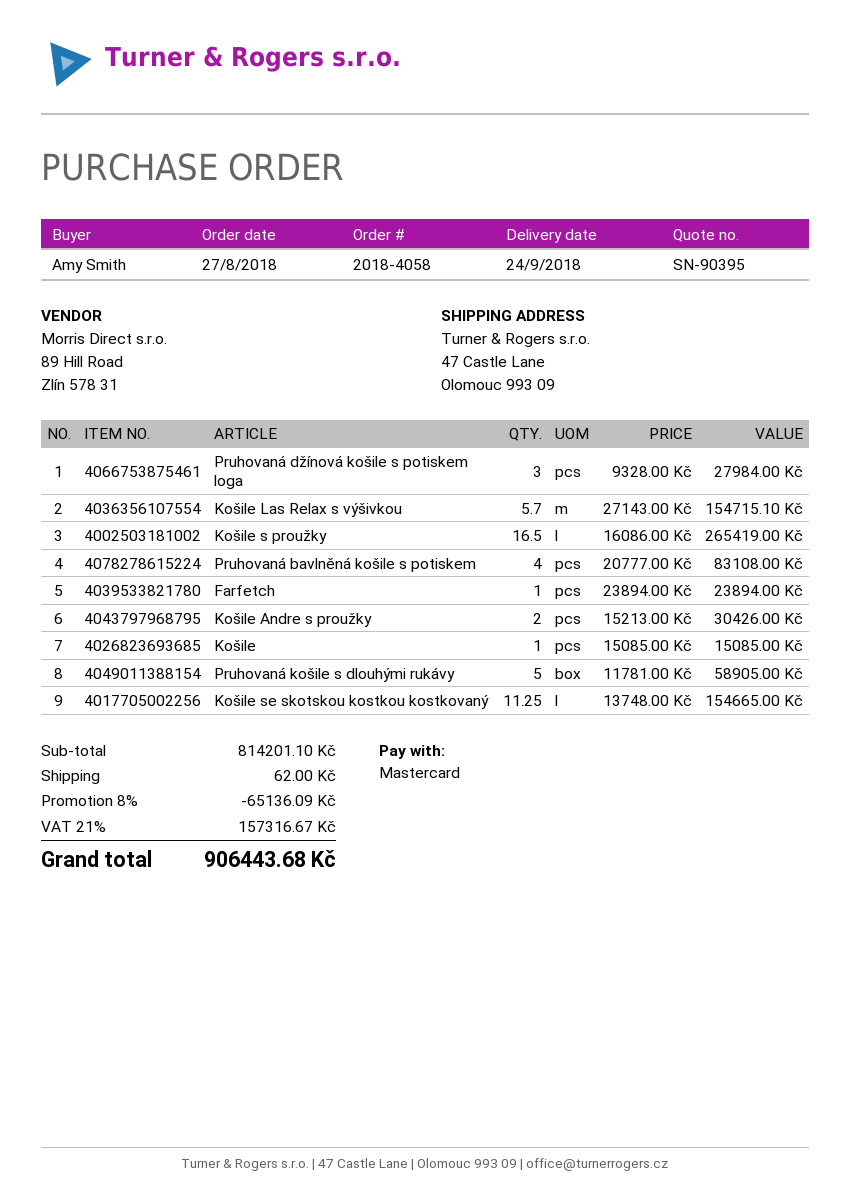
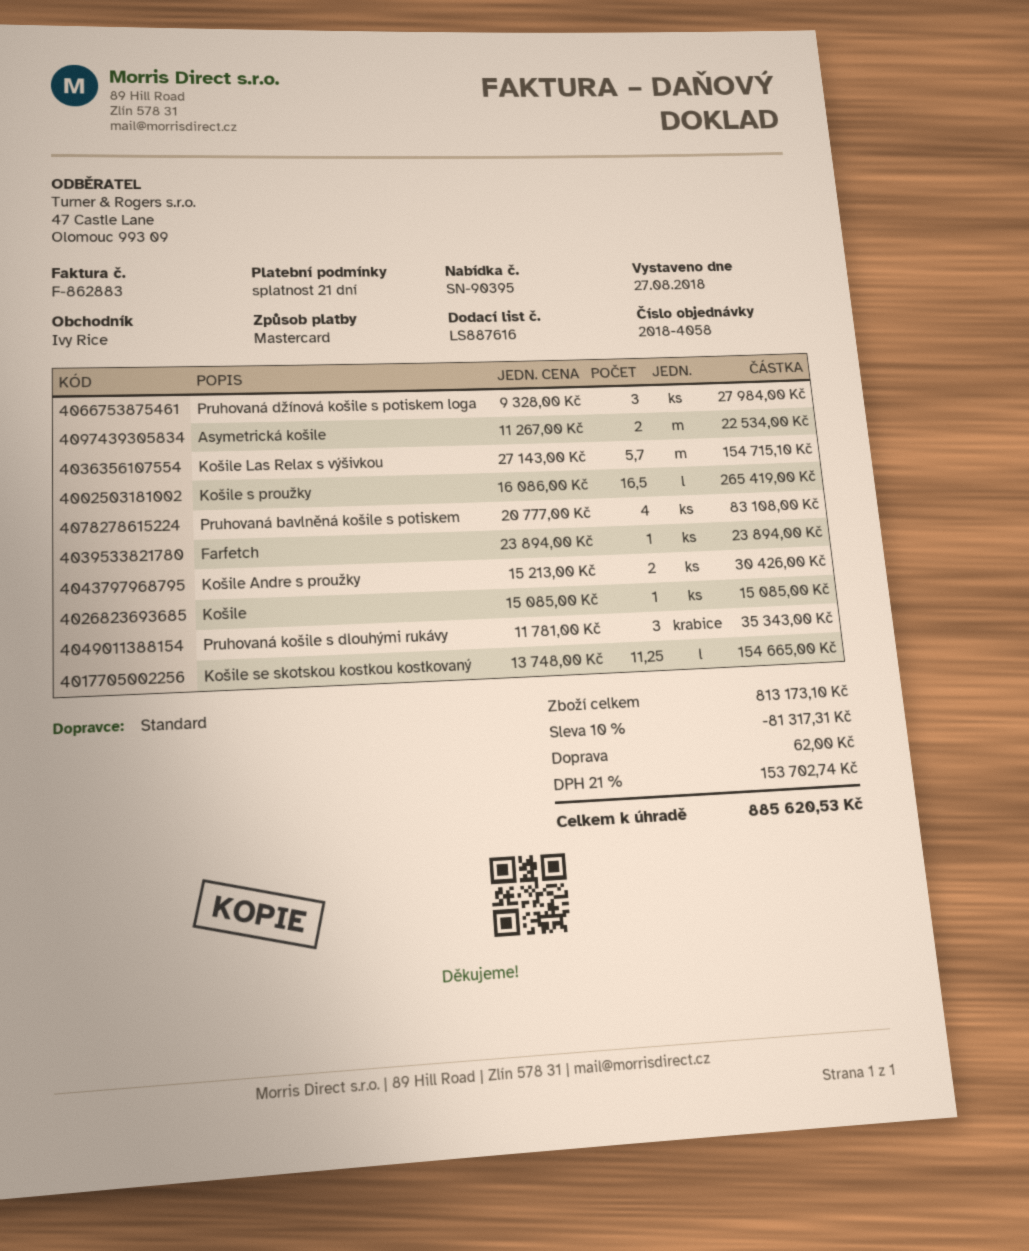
Pruhovaná košile s dlouhými rukávy: 5 x 11781.00 = 58905.00 -> 3 x 11781.00 = 35343.00
Asymetrická košile: none -> 2 x 11267.00 = 22534.00
subtotal: 814201.10 -> 813173.10
discount: 8% = 65136.09 -> 10% = 81317.31
tax: 21% = 157316.67 -> 21% = 153702.74
total: 906443.68 -> 885620.53

